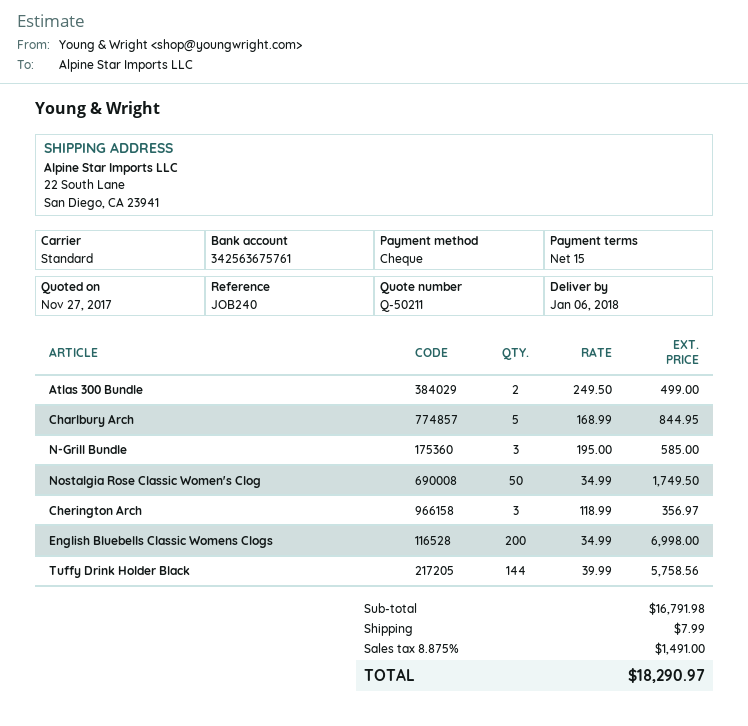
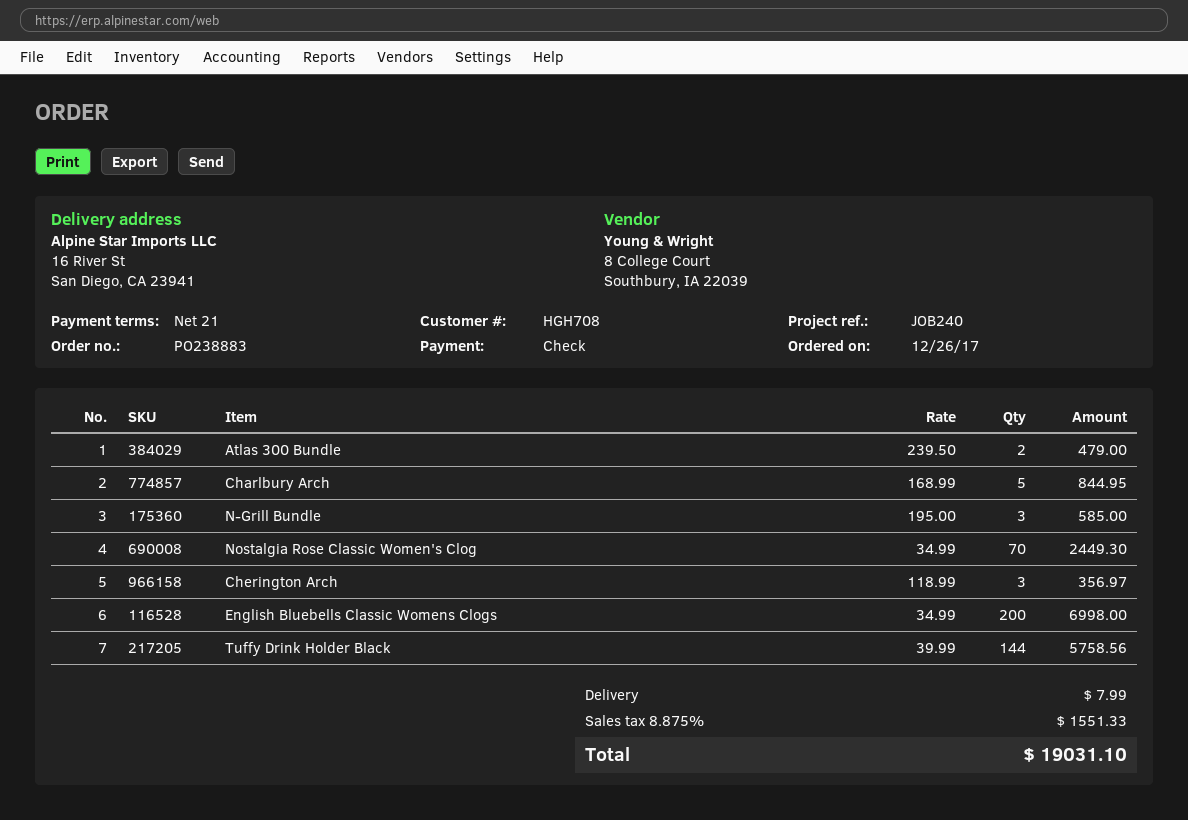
payment terms: 15 days -> 21 days
ship to: 22 South Lane, San Diego, CA 23941 -> 16 River St, San Diego, CA 23941
Atlas 300 Bundle: 2 x 249.50 = 499.00 -> 2 x 239.50 = 479.00
Nostalgia Rose Classic Women's Clog: 50 x 34.99 = 1749.50 -> 70 x 34.99 = 2449.30
tax: 8.875% = 1491.00 -> 8.875% = 1551.33
total: 18290.97 -> 19031.10

